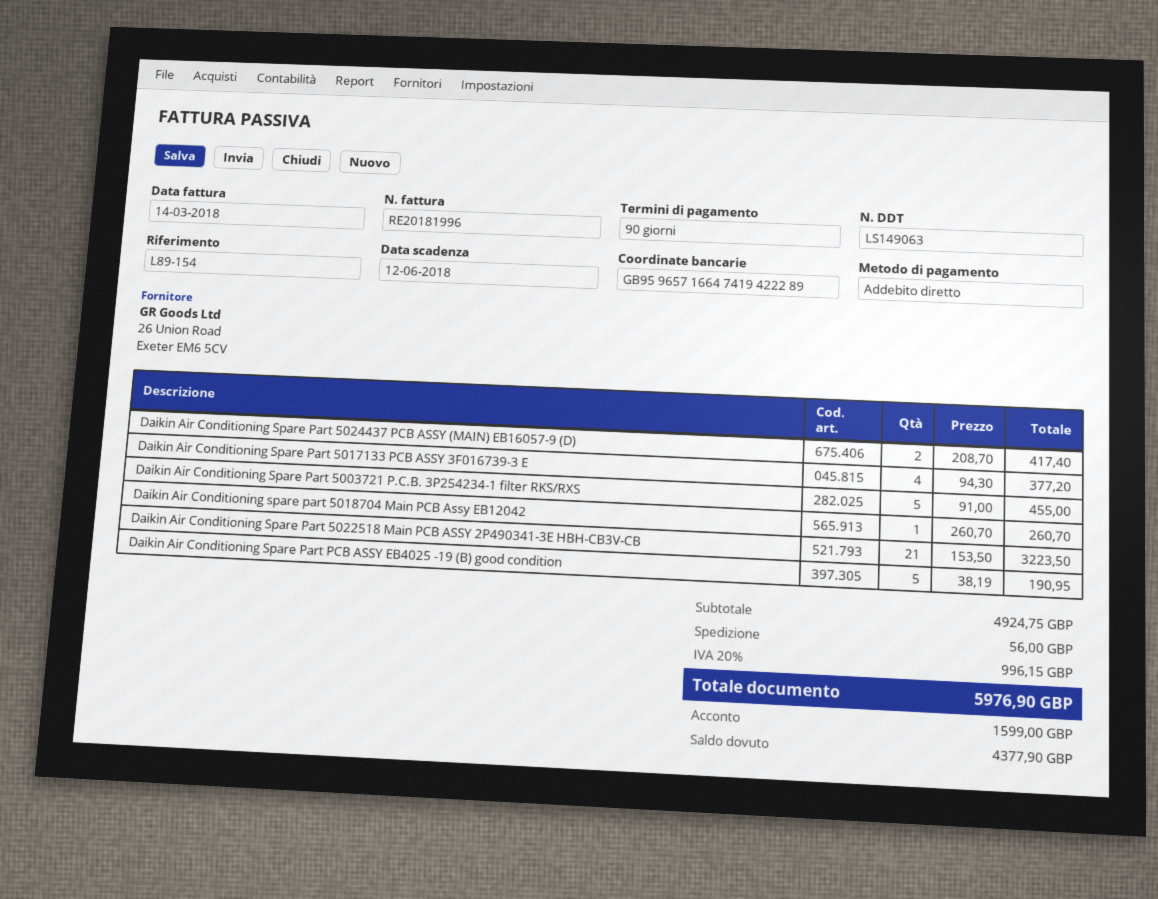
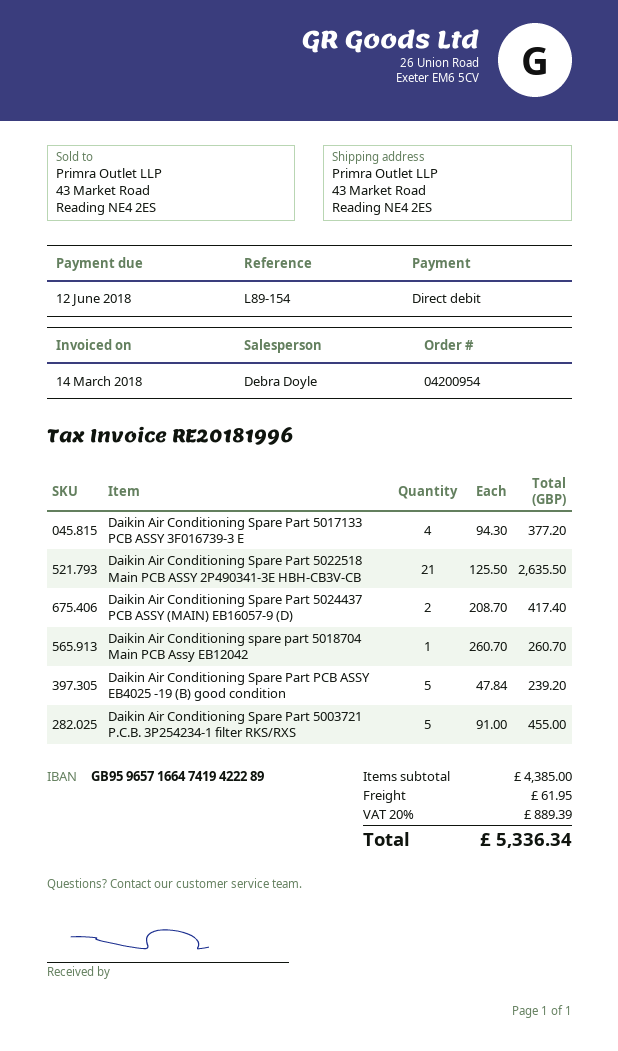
Daikin Air Conditioning Spare Part 5022518 Main PCB ASSY 2P490341-3E HBH-CB3V-CB: 21 x 153.50 = 3223.50 -> 21 x 125.50 = 2635.50
Daikin Air Conditioning Spare Part PCB ASSY EB4025 -19 (B) good condition: 5 x 38.19 = 190.95 -> 5 x 47.84 = 239.20
subtotal: 4924.75 -> 4385.00
shipping: 56.00 -> 61.95
tax: 20% = 996.15 -> 20% = 889.39
total: 5976.90 -> 5336.34

